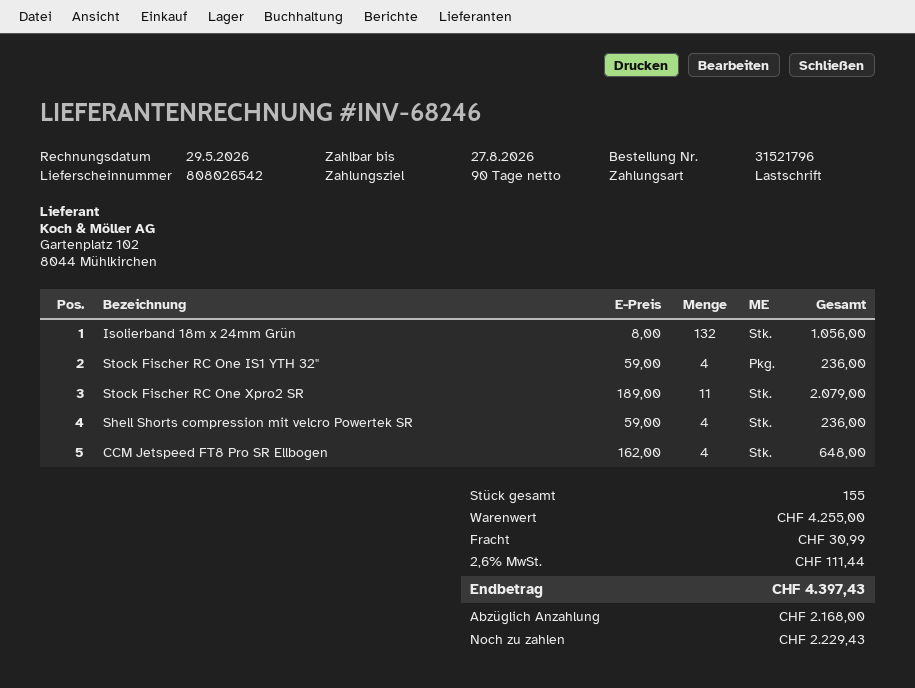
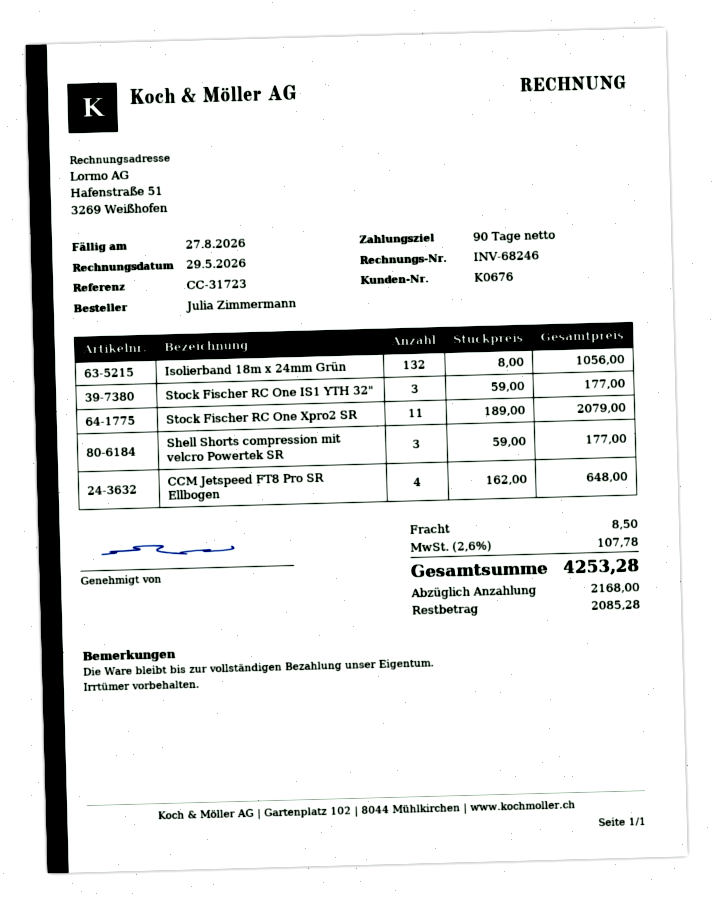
Stock Fischer RC One IS1 YTH 32": 4 x 59.00 = 236.00 -> 3 x 59.00 = 177.00
Shell Shorts compression mit velcro Powertek SR: 4 x 59.00 = 236.00 -> 3 x 59.00 = 177.00
shipping: 30.99 -> 8.50
tax: 2.6% = 111.44 -> 2.6% = 107.78
total: 4397.43 -> 4253.28
balance: 2229.43 -> 2085.28

